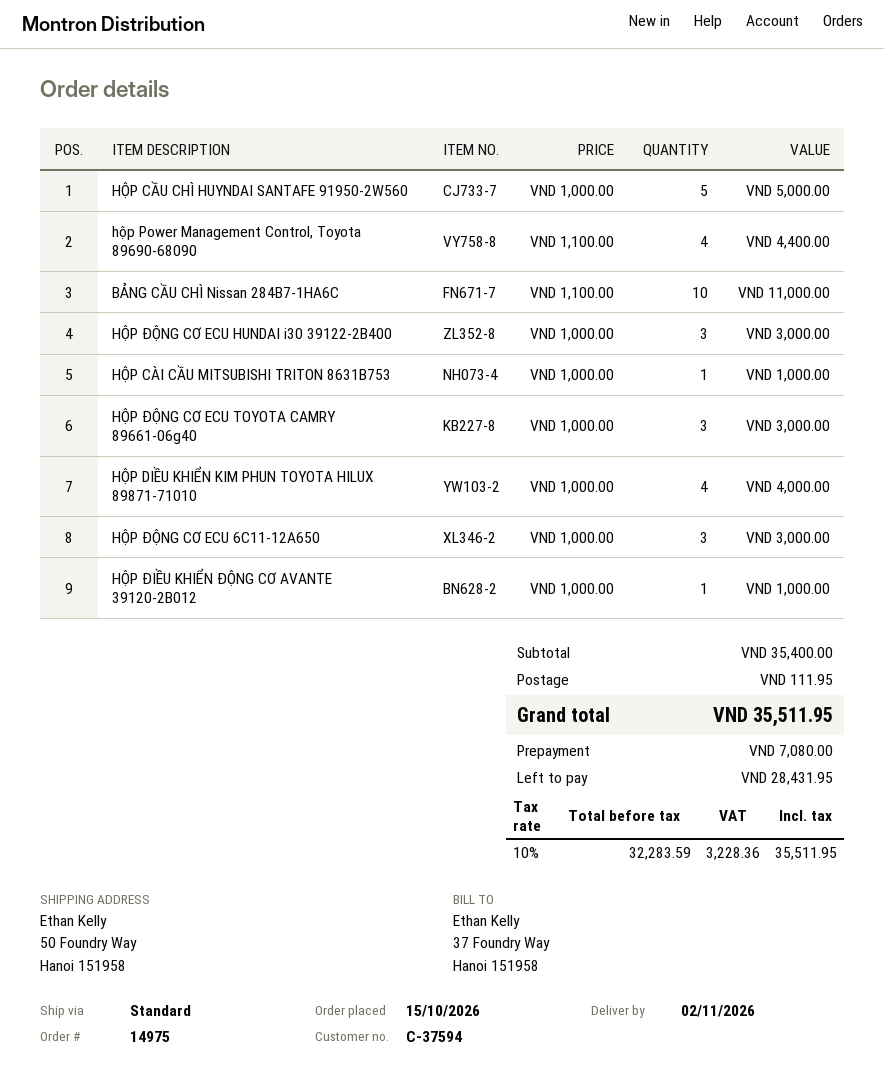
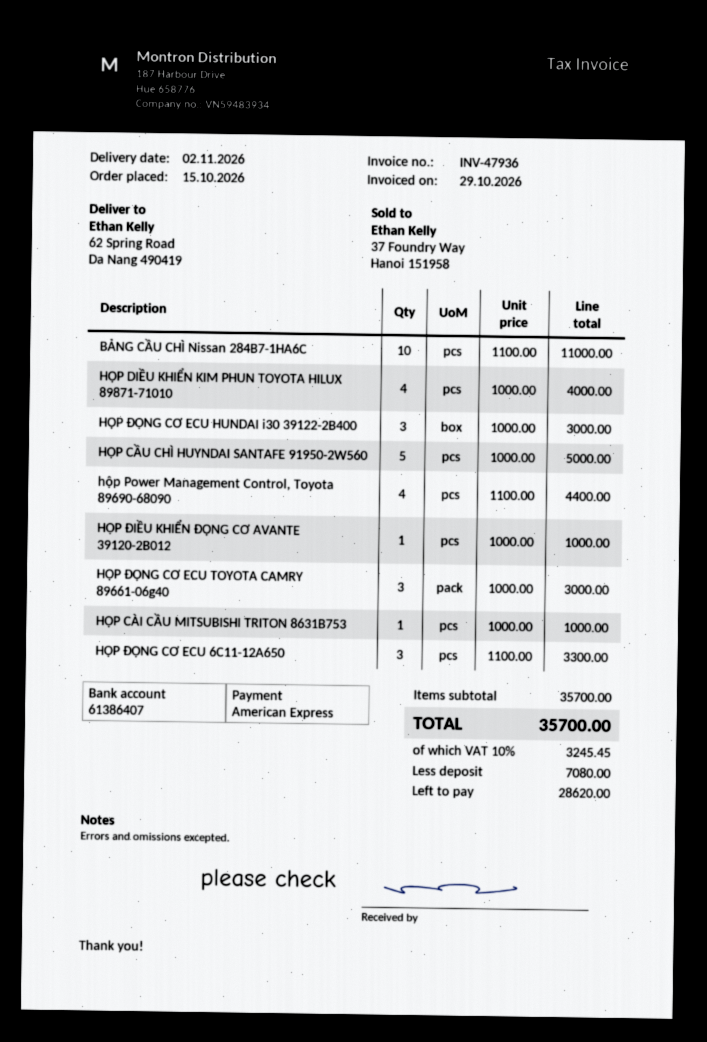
ship to: 50 Foundry Way, Hanoi 151958 -> 62 Spring Road, Da Nang 490419
HỘP ĐỘNG CƠ ECU 6C11-12A650: 3 x 1000.00 = 3000.00 -> 3 x 1100.00 = 3300.00
subtotal: 35400.00 -> 35700.00
shipping: 111.95 -> none
tax: 10% = 3228.36 -> 10% = 3245.45
total: 35511.95 -> 35700.00
balance: 28431.95 -> 28620.00

